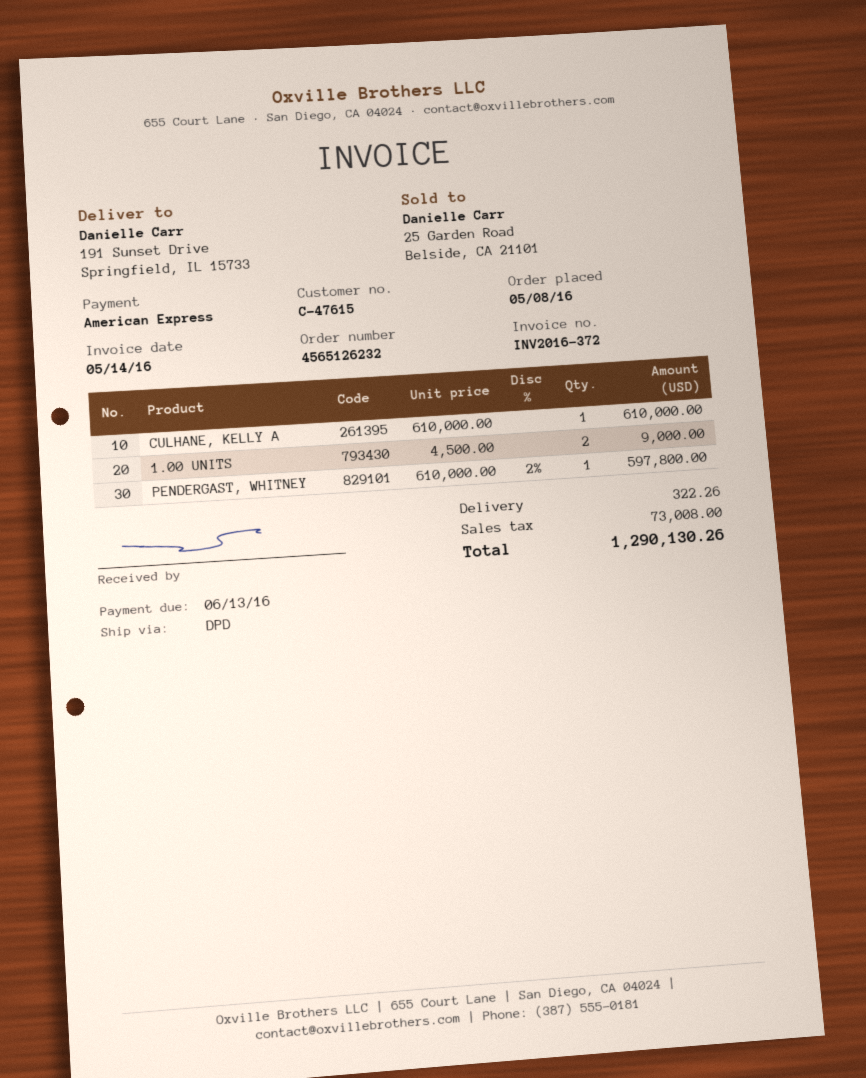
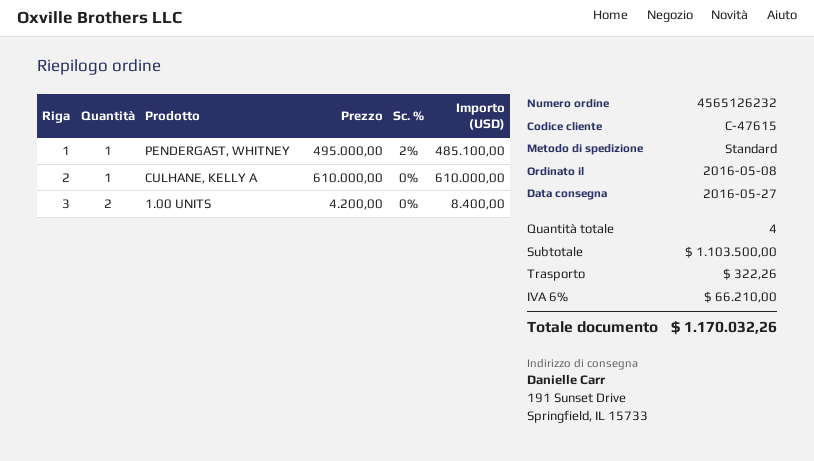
shipping method: DPD -> standard
1.00 UNITS: 2 x 4500.00 = 9000.00 -> 2 x 4200.00 = 8400.00
PENDERGAST, WHITNEY: 1 x 610000.00 - 2% = 597800.00 -> 1 x 495000.00 - 2% = 485100.00
tax: 73008.00 -> 66210.00
total: 1290130.26 -> 1170032.26

